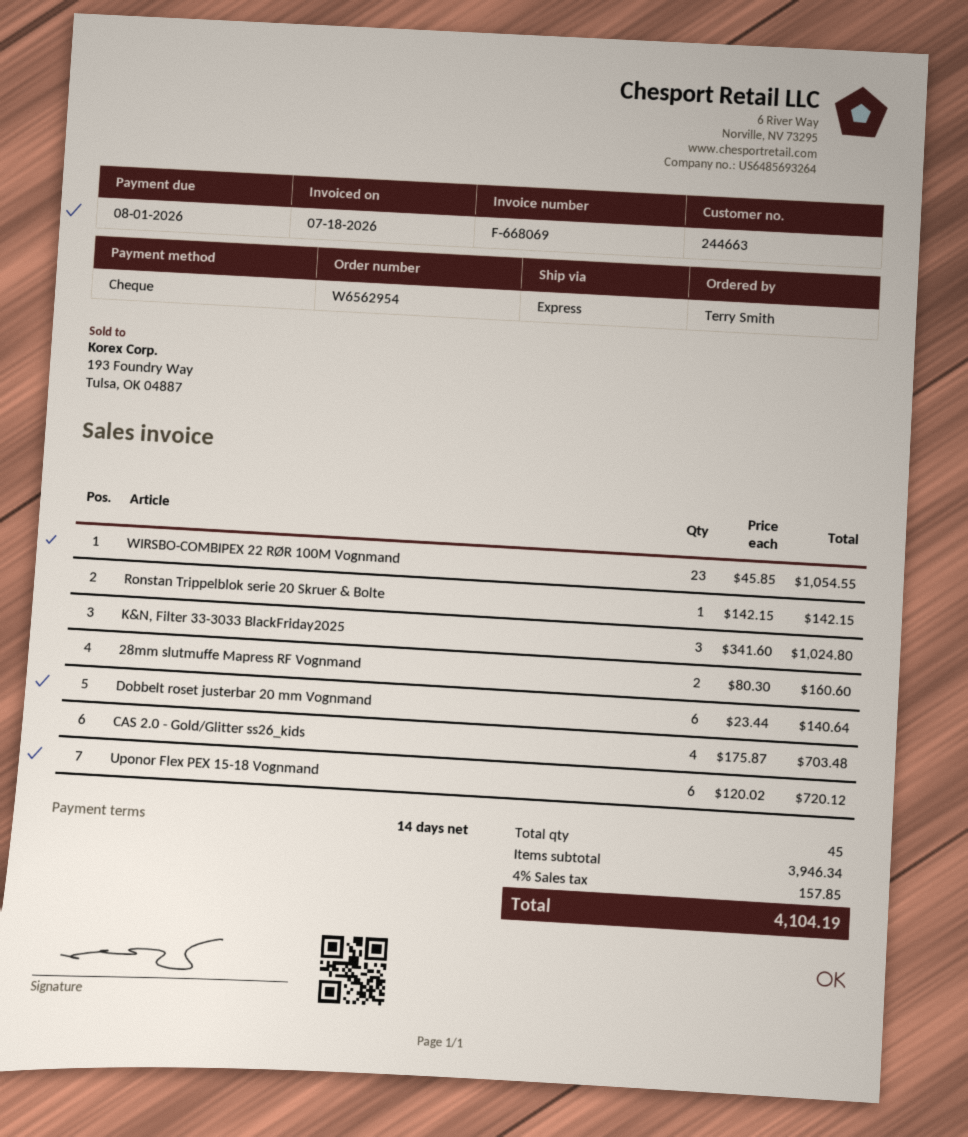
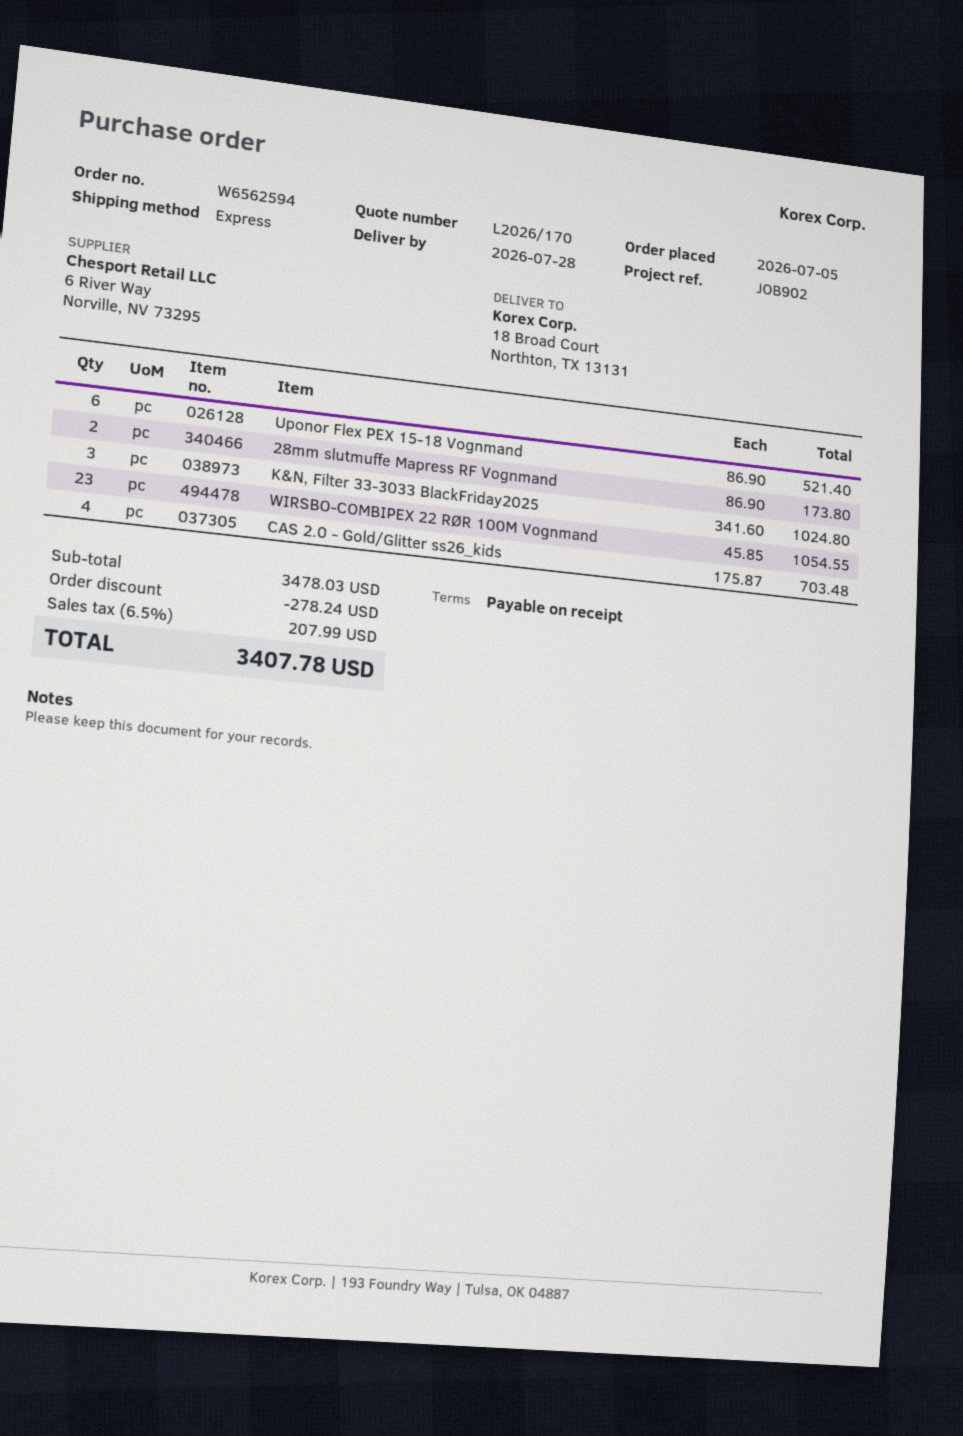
order number: W6562954 -> W6562594
payment terms: 14 days -> on receipt
Ronstan Trippelblok serie 20 Skruer & Bolte: 1 x 142.15 = 142.15 -> none
28mm slutmuffe Mapress RF Vognmand: 2 x 80.30 = 160.60 -> 2 x 86.90 = 173.80
Dobbelt roset justerbar 20 mm Vognmand: 6 x 23.44 = 140.64 -> none
Uponor Flex PEX 15-18 Vognmand: 6 x 120.02 = 720.12 -> 6 x 86.90 = 521.40
subtotal: 3946.34 -> 3478.03
discount: none -> 278.24
tax: 4% = 157.85 -> 6.5% = 207.99
total: 4104.19 -> 3407.78

